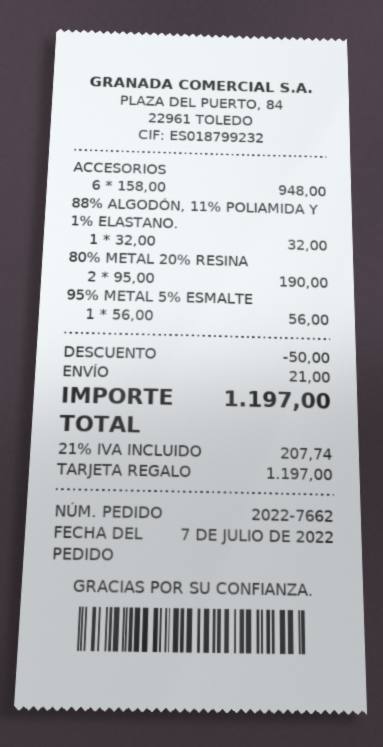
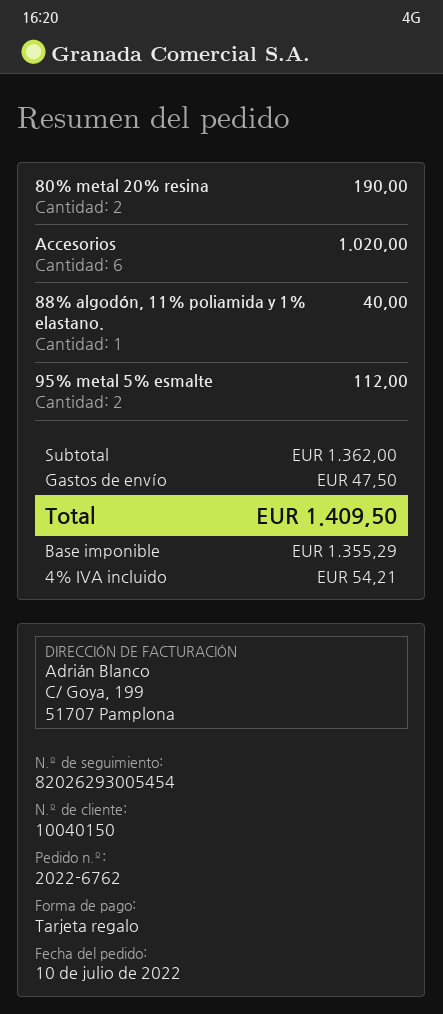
order number: 2022-7662 -> 2022-6762
order date: 2022-07-07 -> 2022-07-10
ACCESORIOS: 6 for 948.00 -> 6 for 1020.00
88% ALGODÓN, 11% POLIAMIDA Y 1% ELASTANO.: 1 for 32.00 -> 1 for 40.00
95% METAL 5% ESMALTE: 1 for 56.00 -> 2 for 112.00
discount: 50.00 -> none
shipping: 21.00 -> 47.50
tax: 21% = 207.74 -> 4% = 54.21
total: 1197.00 -> 1409.50

